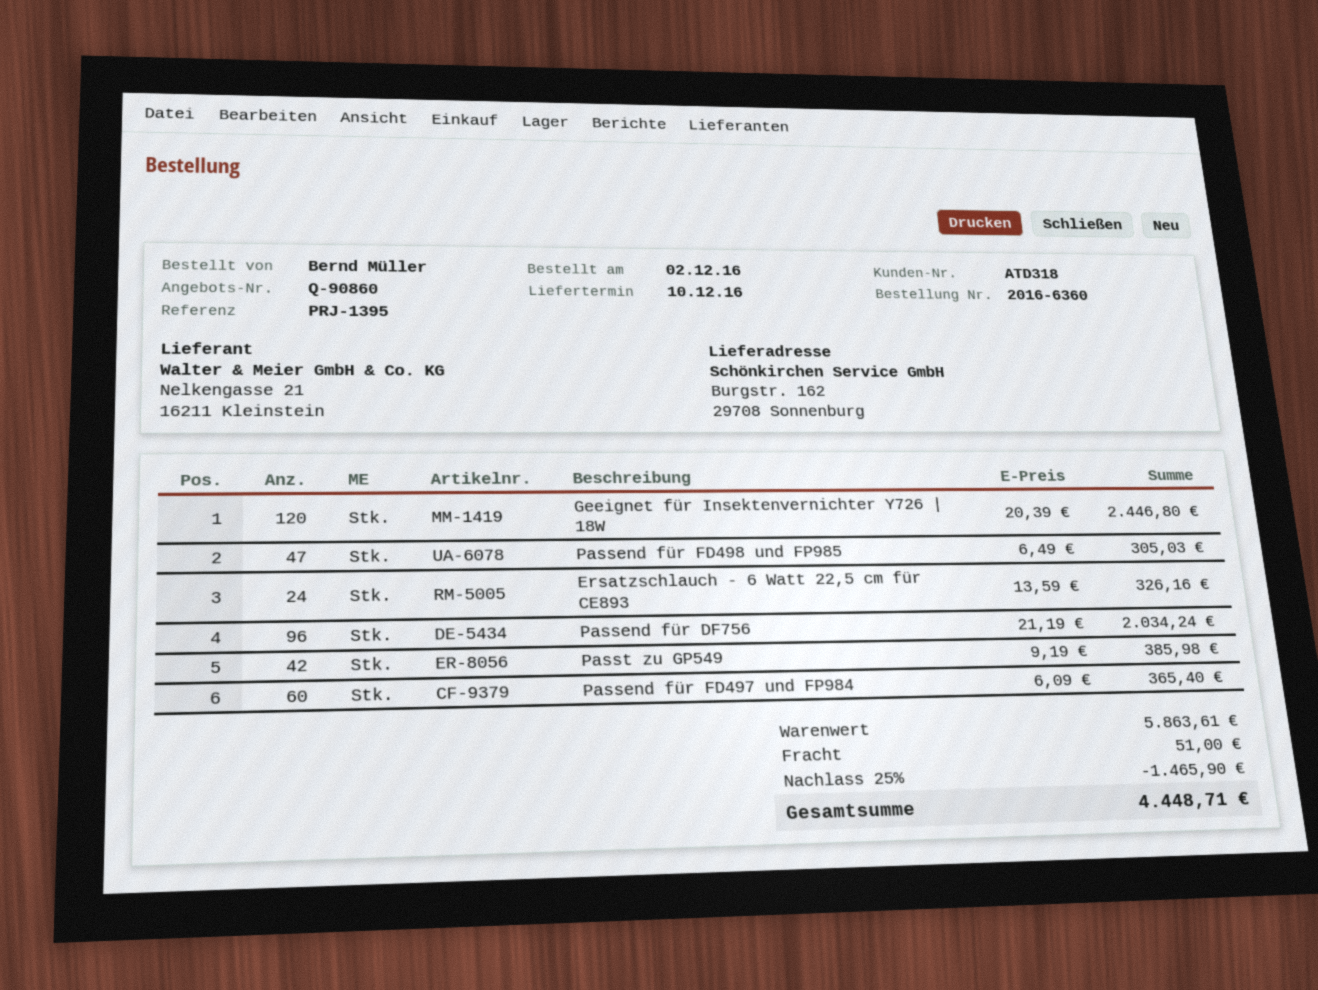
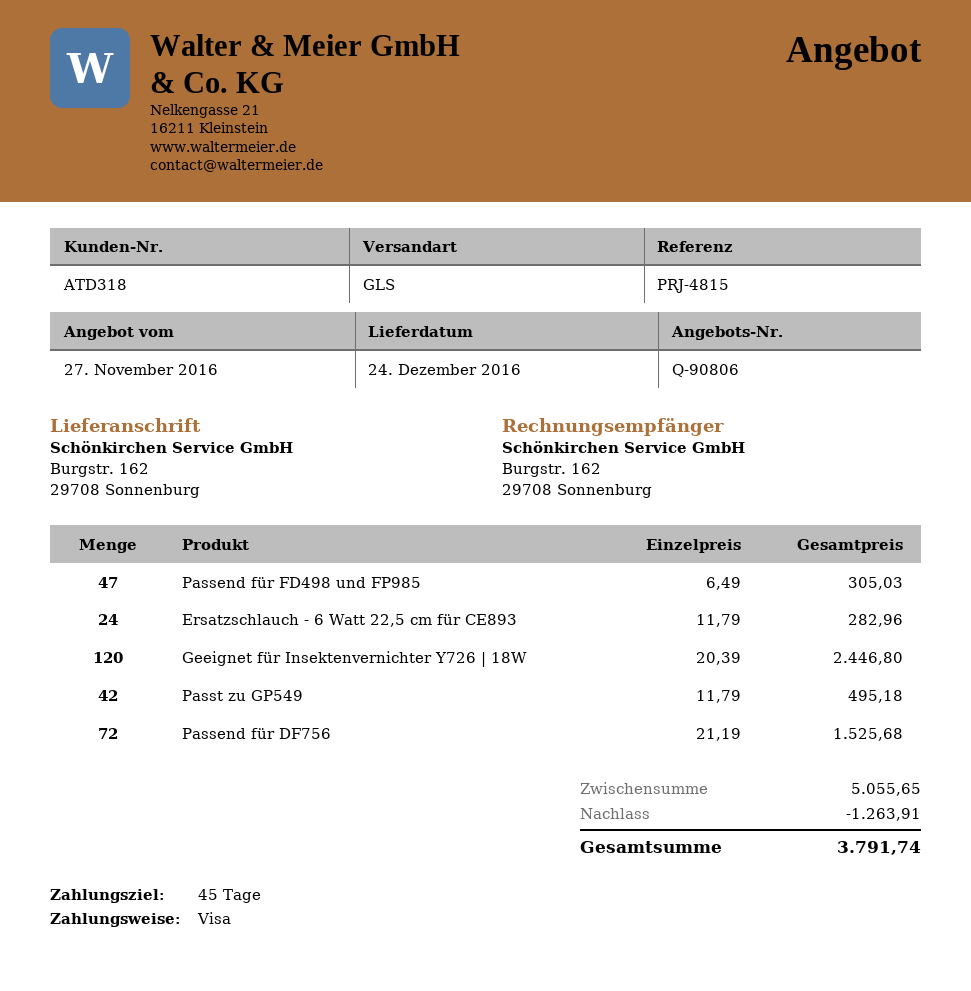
quote number: Q-90860 -> Q-90806
delivery date: 2016-12-10 -> 2016-12-24
reference: PRJ-1395 -> PRJ-4815
Ersatzschlauch - 6 Watt 22,5 cm für CE893: 24 x 13.59 = 326.16 -> 24 x 11.79 = 282.96
Passend für DF756: 96 x 21.19 = 2034.24 -> 72 x 21.19 = 1525.68
Passt zu GP549: 42 x 9.19 = 385.98 -> 42 x 11.79 = 495.18
Passend für FD497 und FP984: 60 x 6.09 = 365.40 -> none
subtotal: 5863.61 -> 5055.65
discount: 1465.90 -> 1263.91
shipping: 51.00 -> none
total: 4448.71 -> 3791.74

